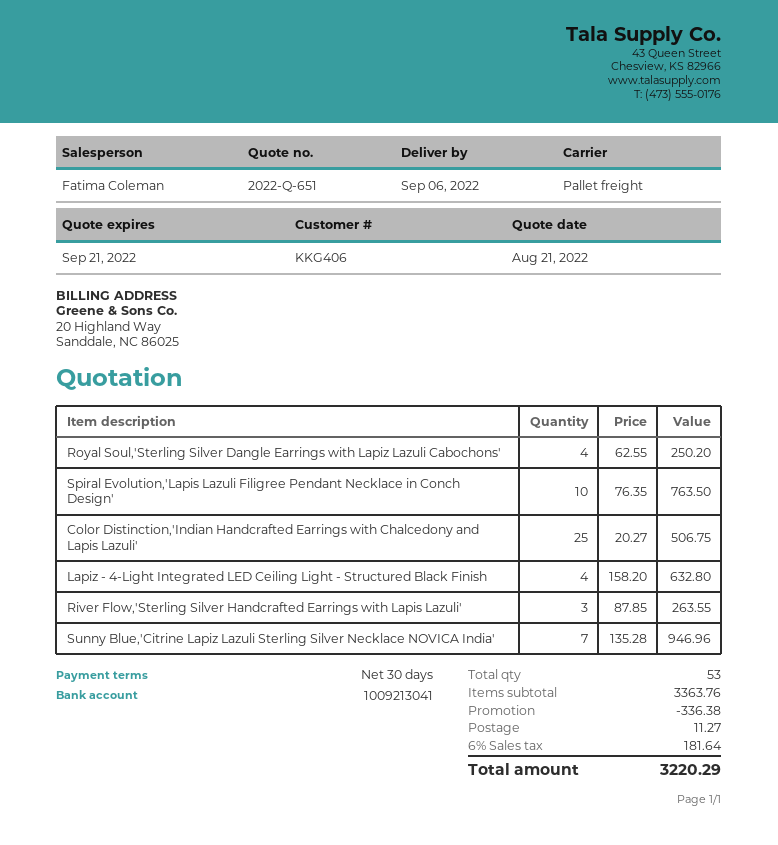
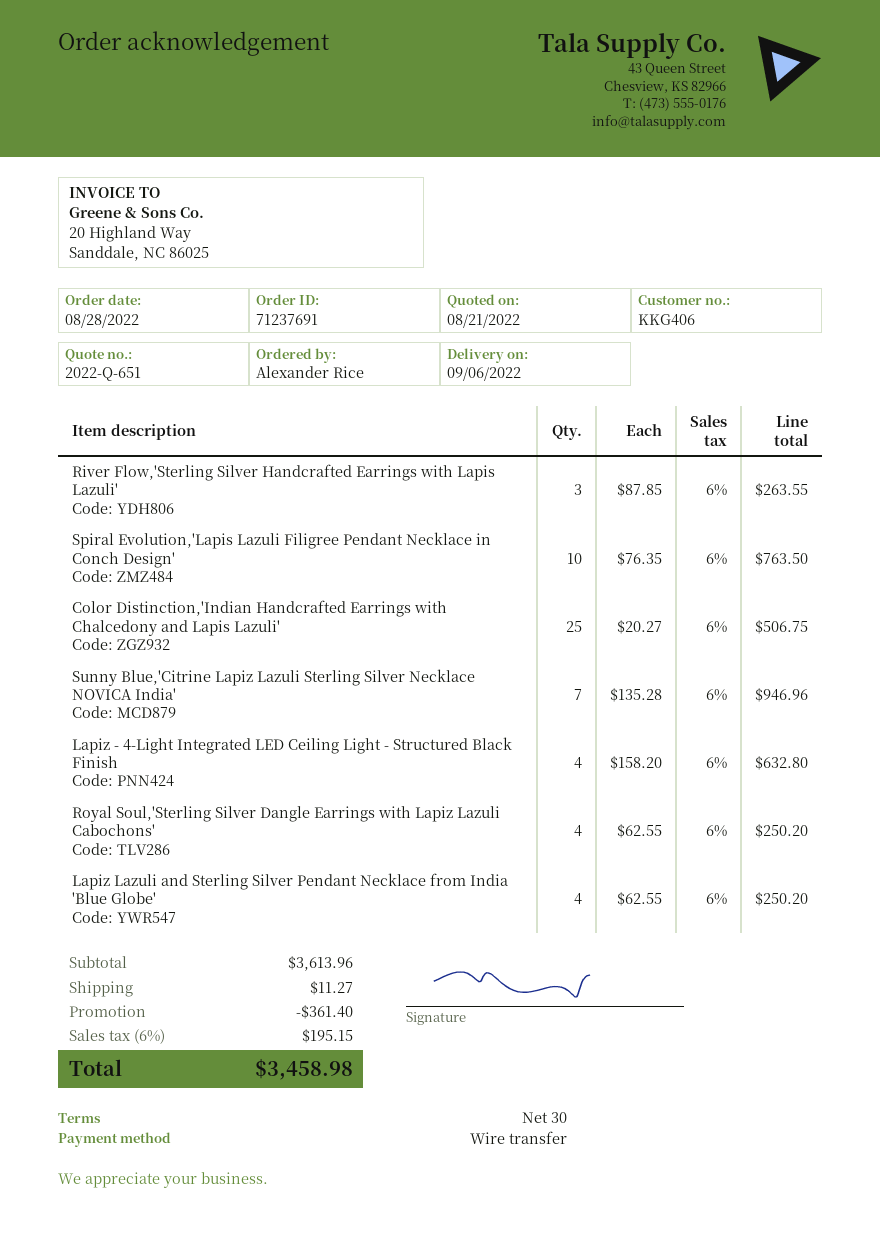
Lapiz Lazuli and Sterling Silver Pendant Necklace from India 'Blue Globe': none -> 4 x 62.55 = 250.20
subtotal: 3363.76 -> 3613.96
discount: 336.38 -> 361.40
tax: 6% = 181.64 -> 6% = 195.15
total: 3220.29 -> 3458.98

